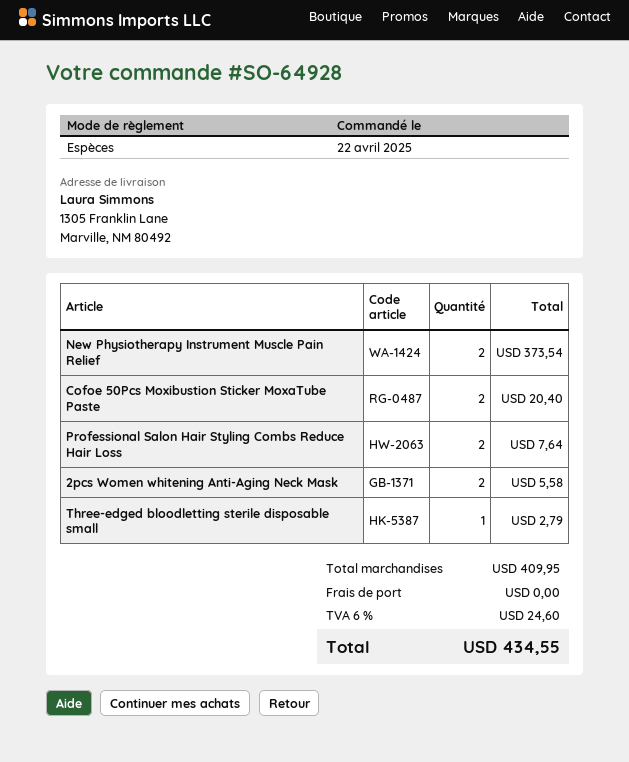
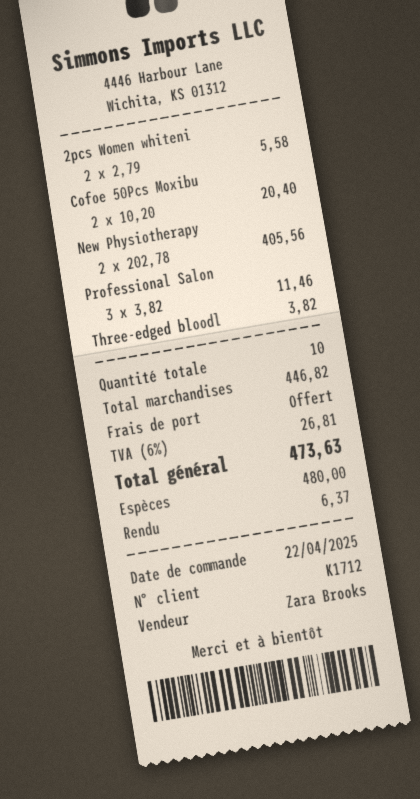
New Physiotherapy Instrument Muscle Pain Relief: 2 for 373.54 -> 2 for 405.56
Professional Salon Hair Styling Combs Reduce Hair Loss: 2 for 7.64 -> 3 for 11.46
Three-edged bloodletting sterile disposable small: 1 for 2.79 -> 1 for 3.82
subtotal: 409.95 -> 446.82
tax: 6% = 24.60 -> 6% = 26.81
total: 434.55 -> 473.63

